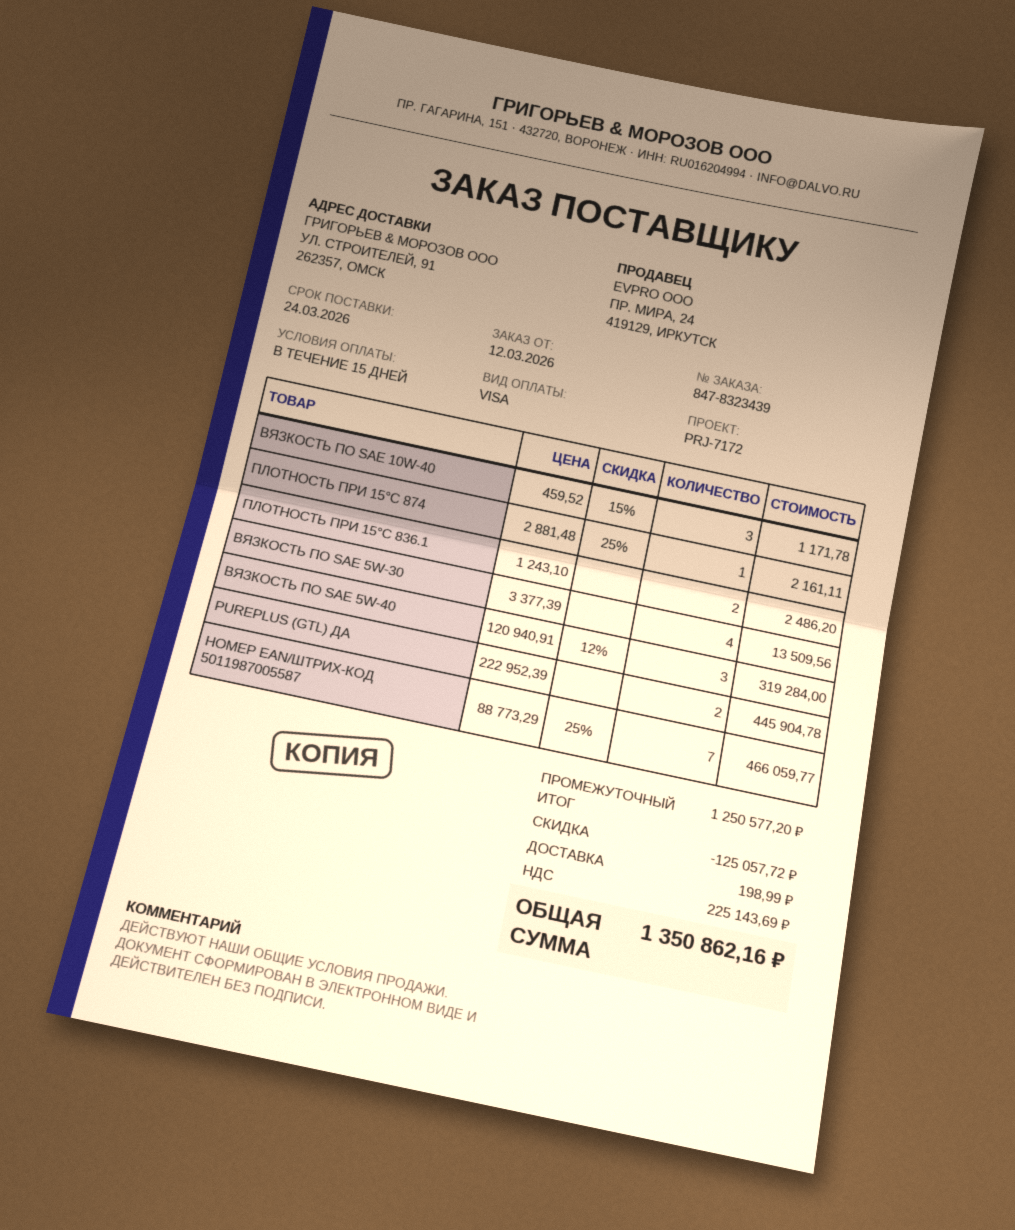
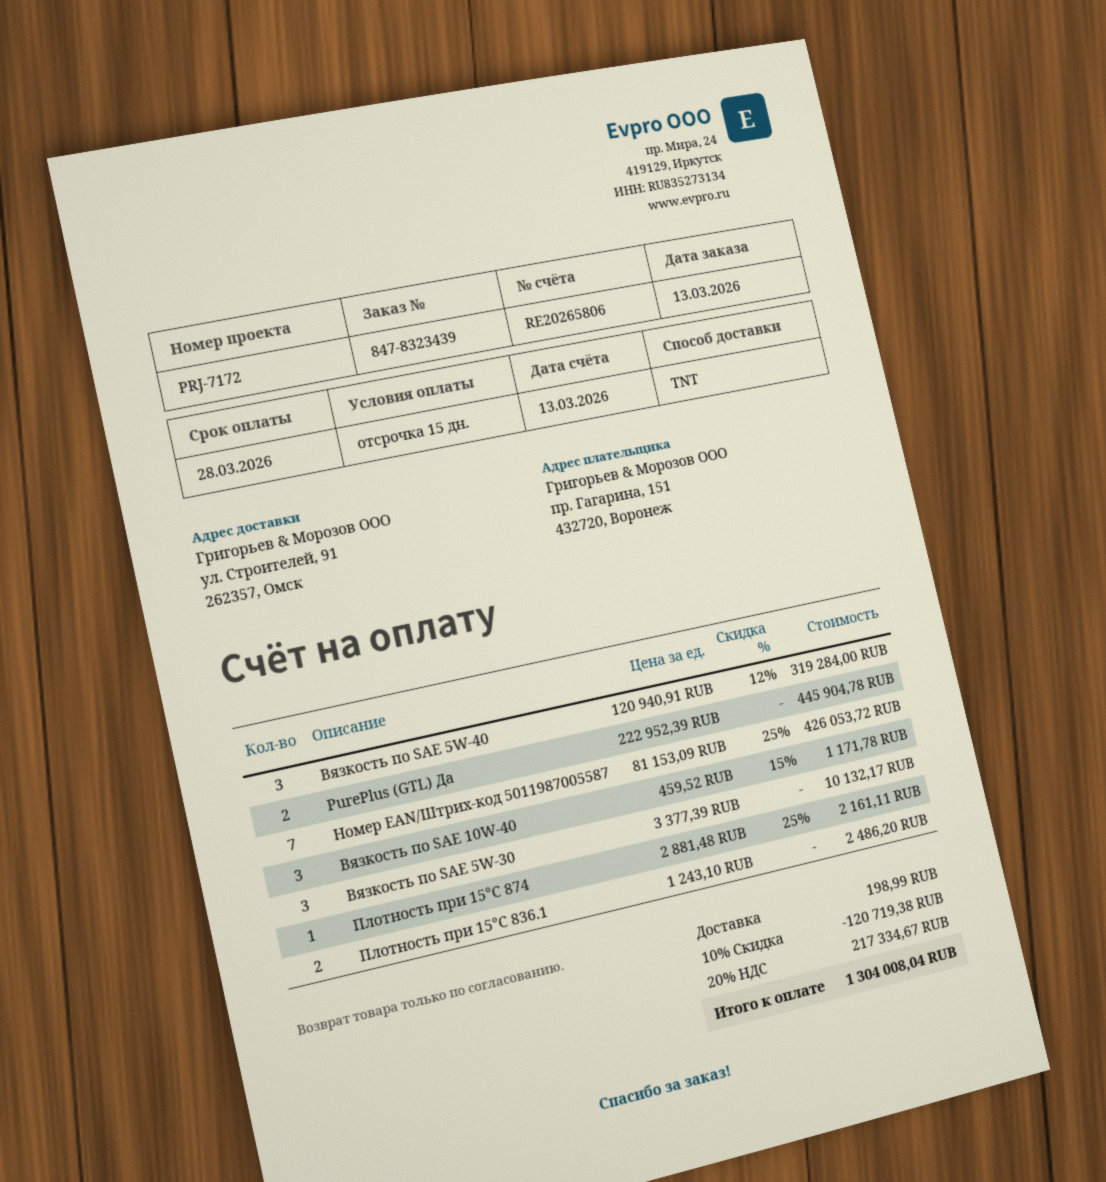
order date: 2026-03-12 -> 2026-03-13
ВЯЗКОСТЬ ПО SAE 5W-30: 4 x 3377.39 = 13509.56 -> 3 x 3377.39 = 10132.17
НОМЕР EAN/ШТРИХ-КОД 5011987005587: 7 x 88773.29 - 25% = 466059.77 -> 7 x 81153.09 - 25% = 426053.72
discount: 125057.72 -> 120719.38
tax: 225143.69 -> 217334.67
total: 1350862.16 -> 1304008.04

